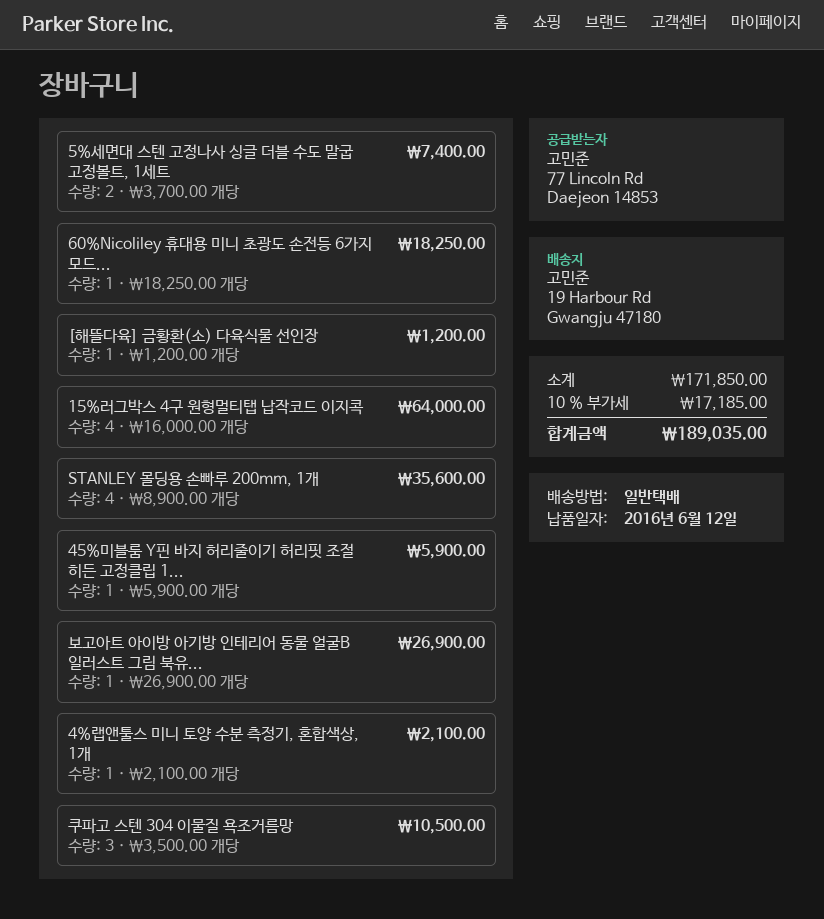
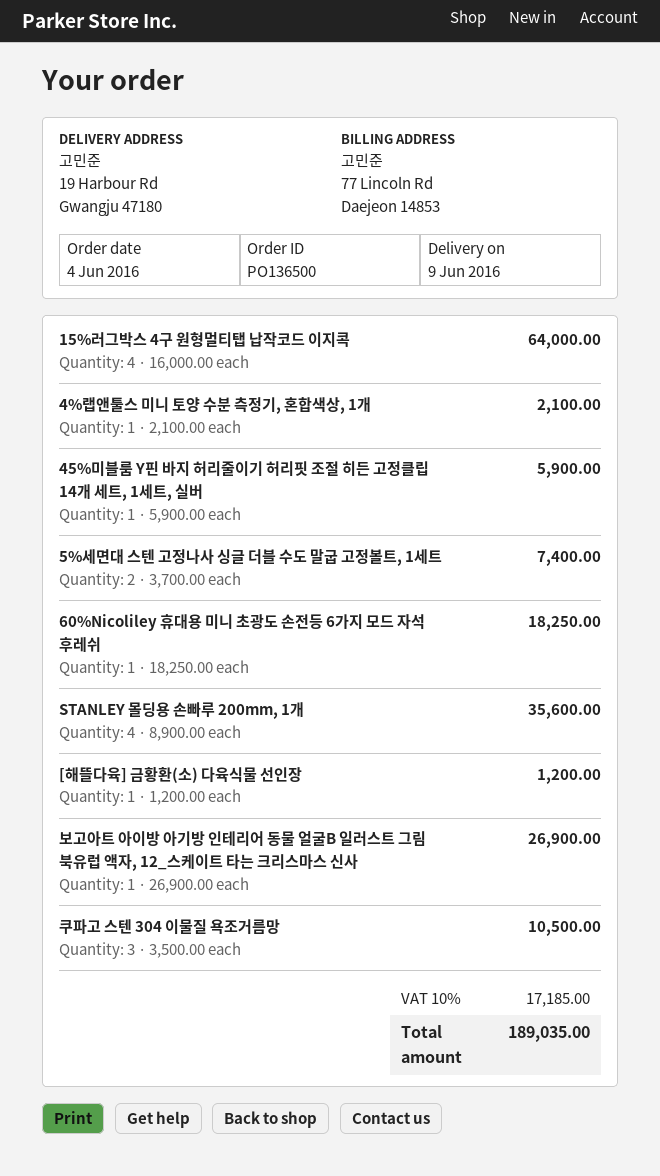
delivery date: 2016-06-12 -> 2016-06-09

